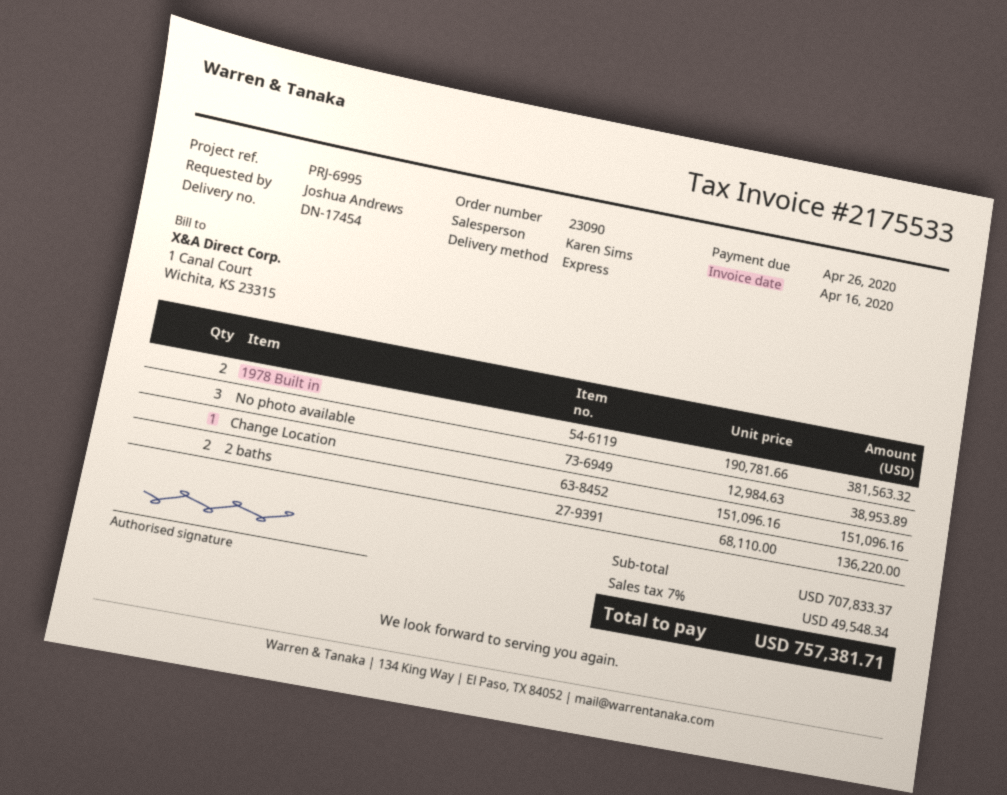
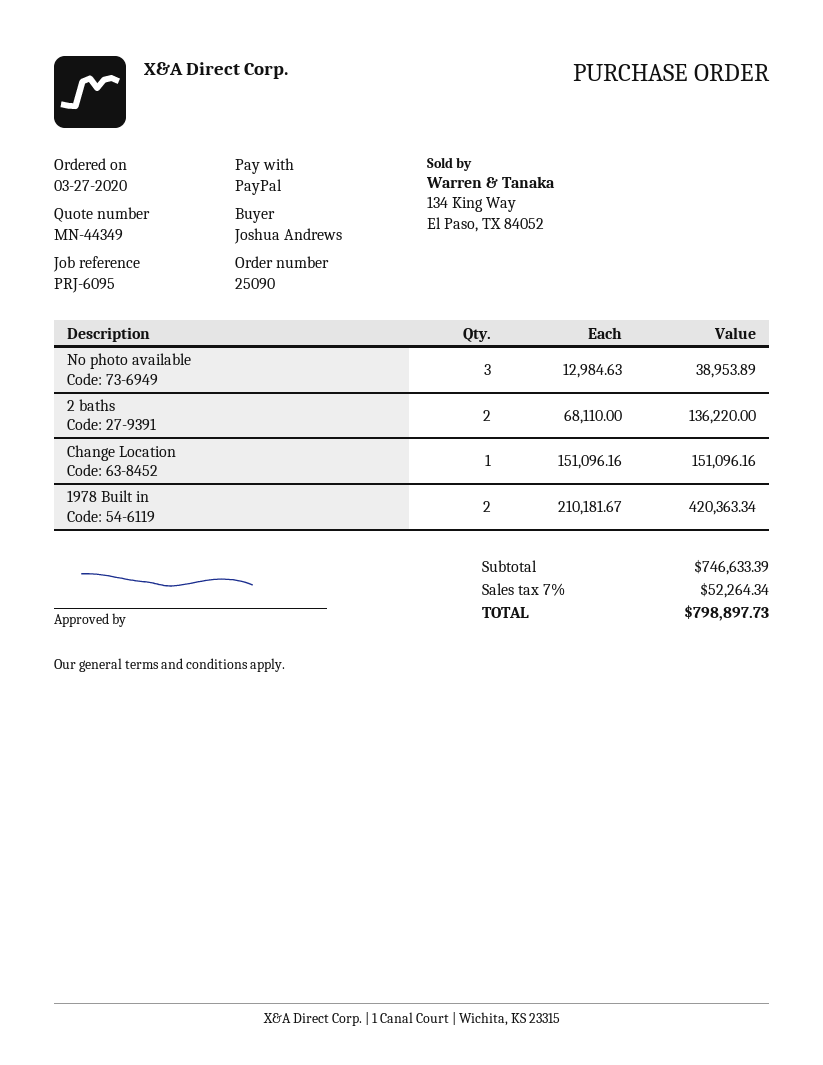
order number: 23090 -> 25090
reference: PRJ-6995 -> PRJ-6095
1978 Built in: 2 x 190781.66 = 381563.32 -> 2 x 210181.67 = 420363.34
subtotal: 707833.37 -> 746633.39
tax: 7% = 49548.34 -> 7% = 52264.34
total: 757381.71 -> 798897.73

